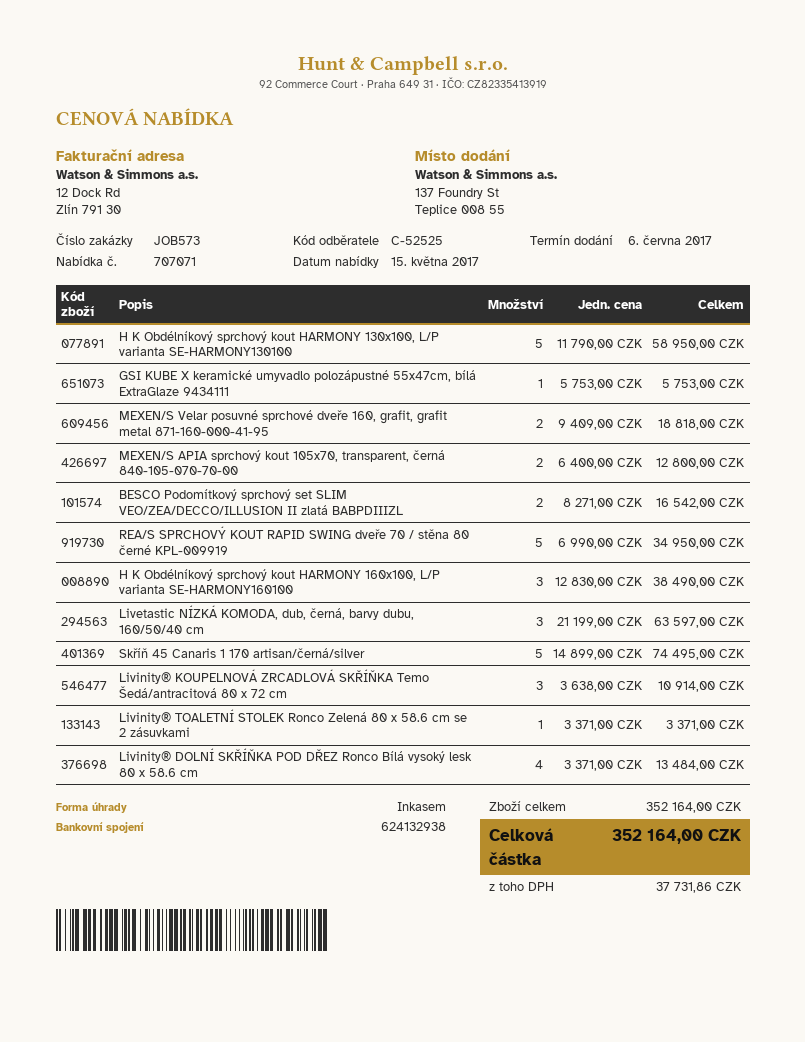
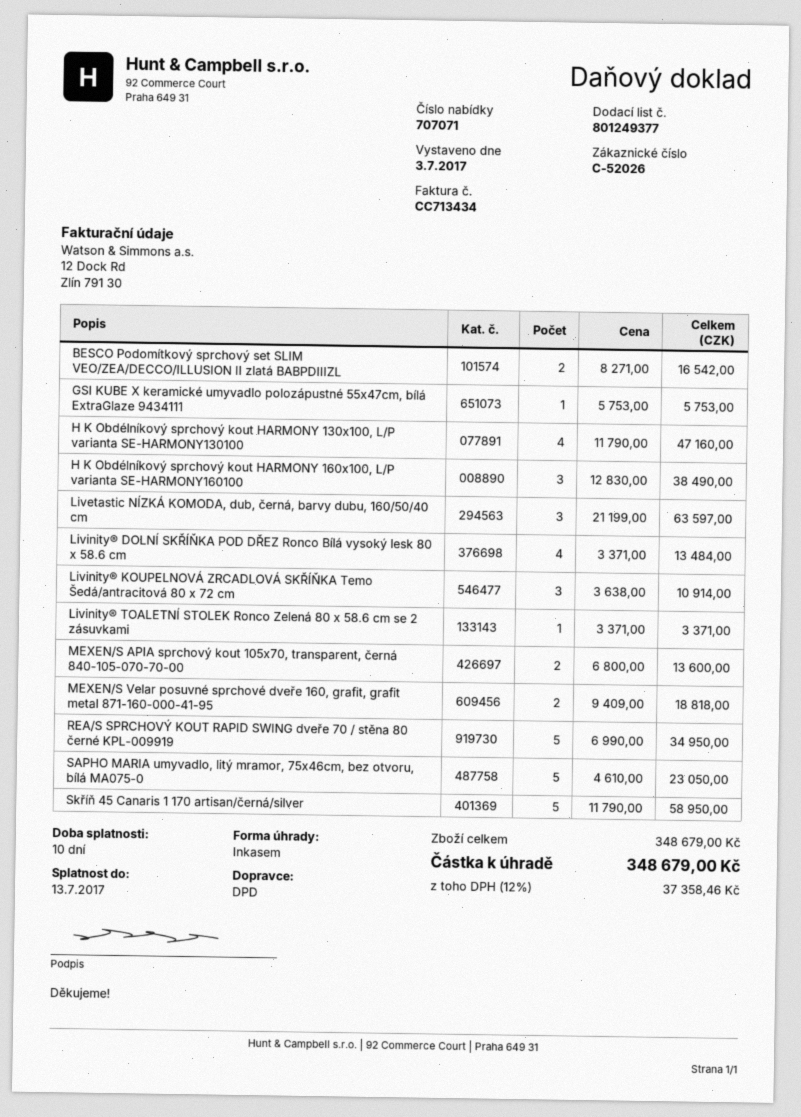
customer number: C-52525 -> C-52026
H K Obdélníkový sprchový kout HARMONY 130x100, L/P varianta SE-HARMONY130100: 5 x 11790.00 = 58950.00 -> 4 x 11790.00 = 47160.00
MEXEN/S APIA sprchový kout 105x70, transparent, černá 840-105-070-70-00: 2 x 6400.00 = 12800.00 -> 2 x 6800.00 = 13600.00
Skříň 45 Canaris 1 170 artisan/černá/silver: 5 x 14899.00 = 74495.00 -> 5 x 11790.00 = 58950.00
SAPHO MARIA umyvadlo, litý mramor, 75x46cm, bez otvoru, bílá MA075-0: none -> 5 x 4610.00 = 23050.00
subtotal: 352164.00 -> 348679.00
tax: 37731.86 -> 37358.46
total: 352164.00 -> 348679.00

